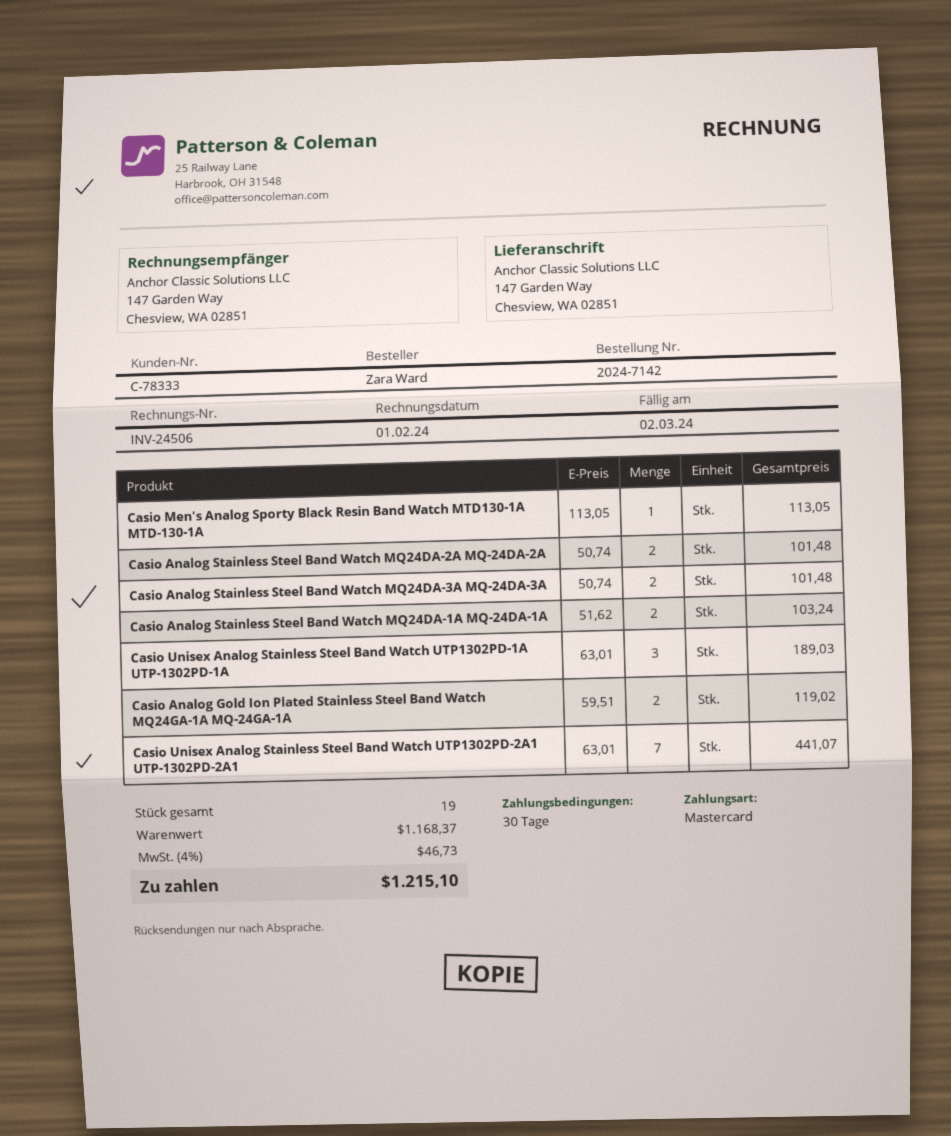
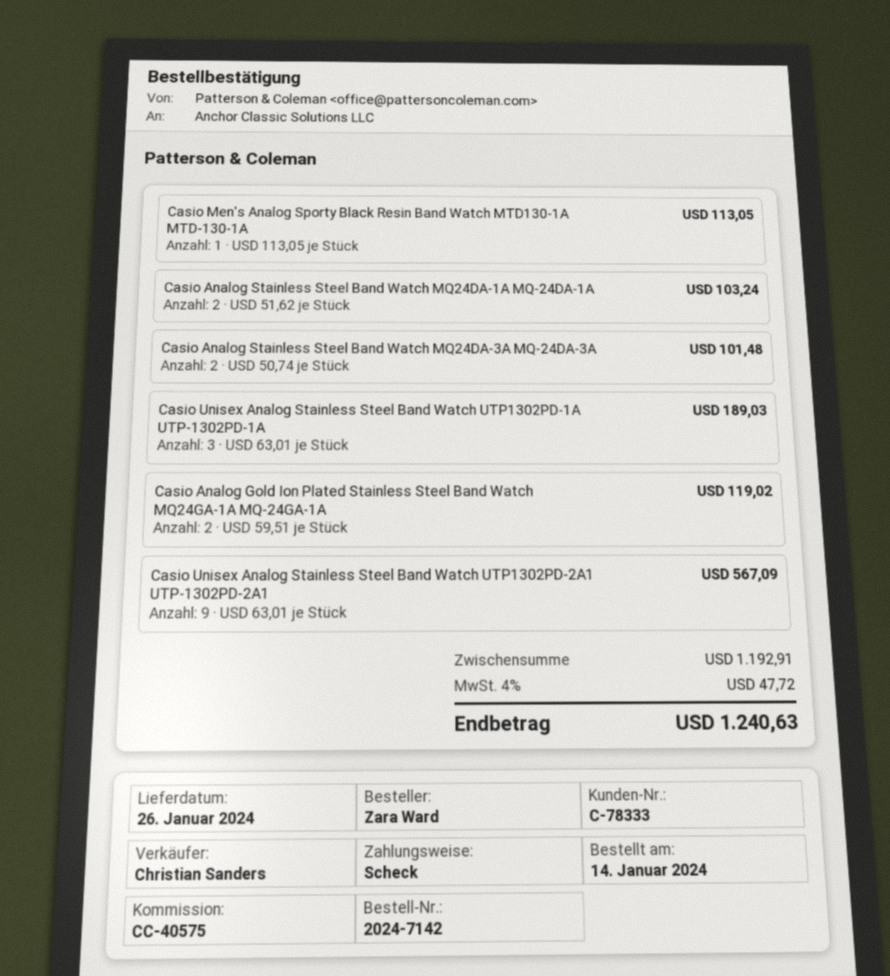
payment method: Mastercard -> cheque
Casio Analog Stainless Steel Band Watch MQ24DA-2A MQ-24DA-2A: 2 x 50.74 = 101.48 -> none
Casio Unisex Analog Stainless Steel Band Watch UTP1302PD-2A1 UTP-1302PD-2A1: 7 x 63.01 = 441.07 -> 9 x 63.01 = 567.09
subtotal: 1168.37 -> 1192.91
tax: 4% = 46.73 -> 4% = 47.72
total: 1215.10 -> 1240.63

